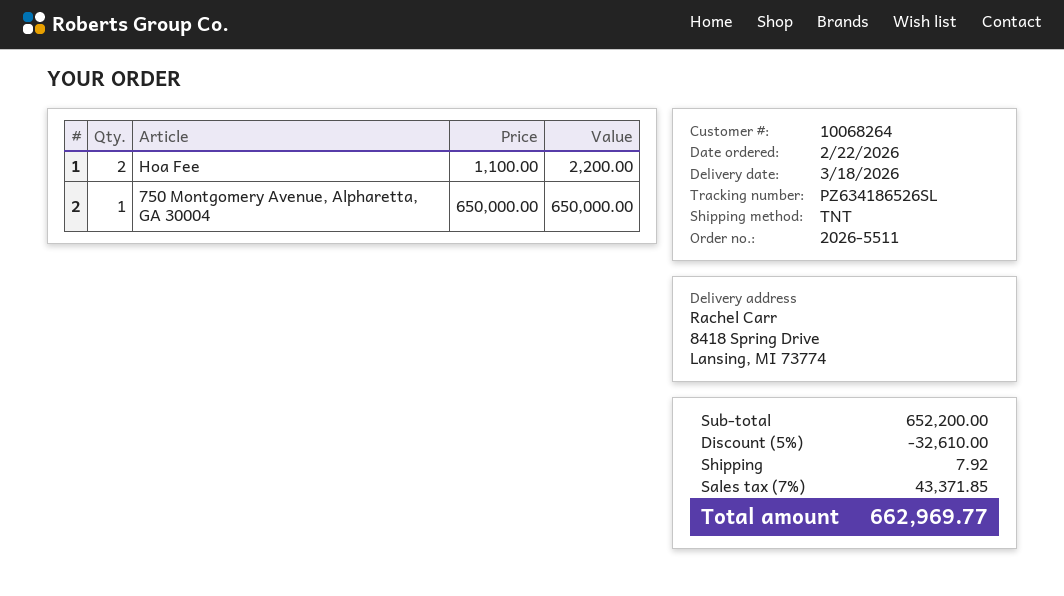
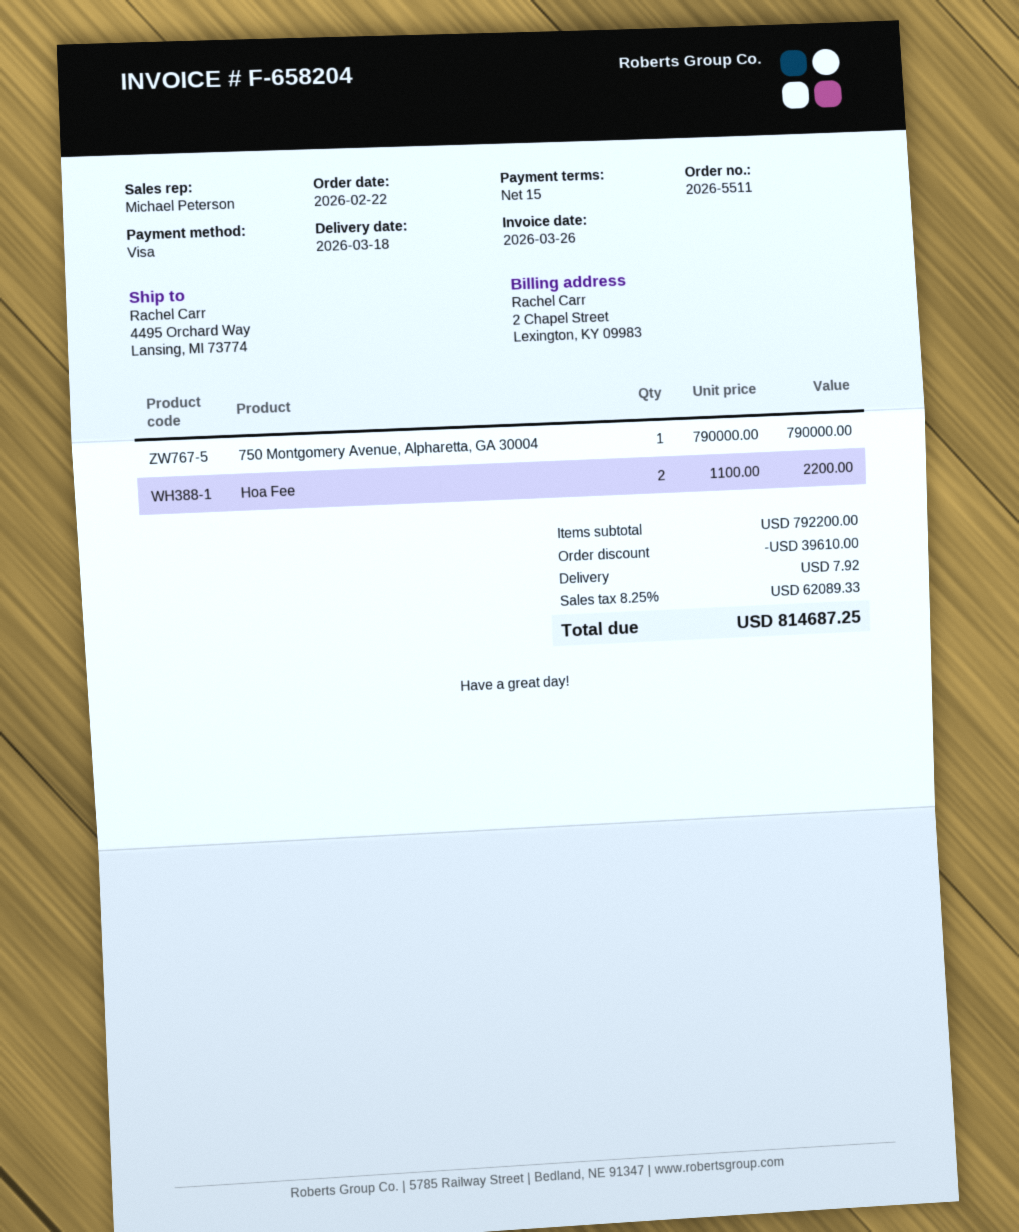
ship to: 8418 Spring Drive, Lansing, MI 73774 -> 4495 Orchard Way, Lansing, MI 73774
750 Montgomery Avenue, Alpharetta, GA 30004: 1 x 650000.00 = 650000.00 -> 1 x 790000.00 = 790000.00
subtotal: 652200.00 -> 792200.00
discount: 32610.00 -> 39610.00
tax: 7% = 43371.85 -> 8.25% = 62089.33
total: 662969.77 -> 814687.25

